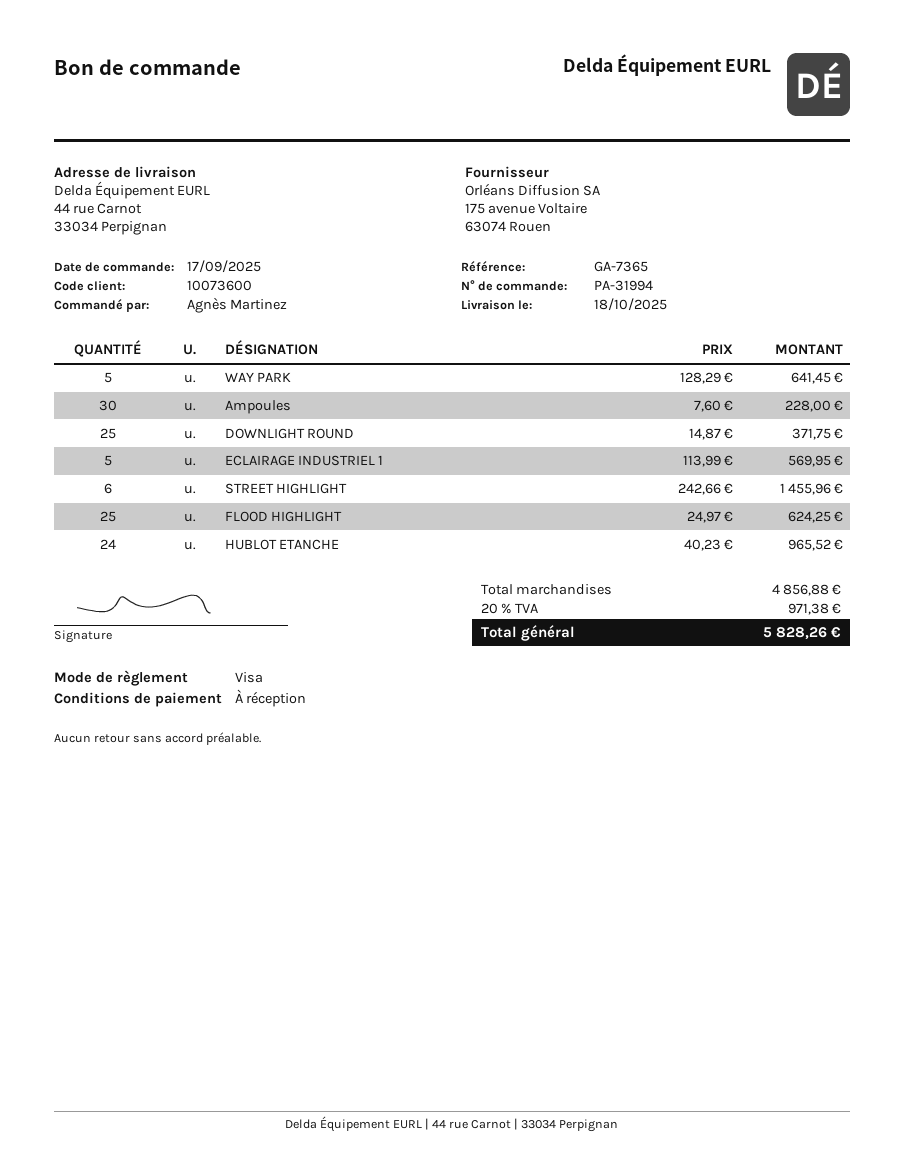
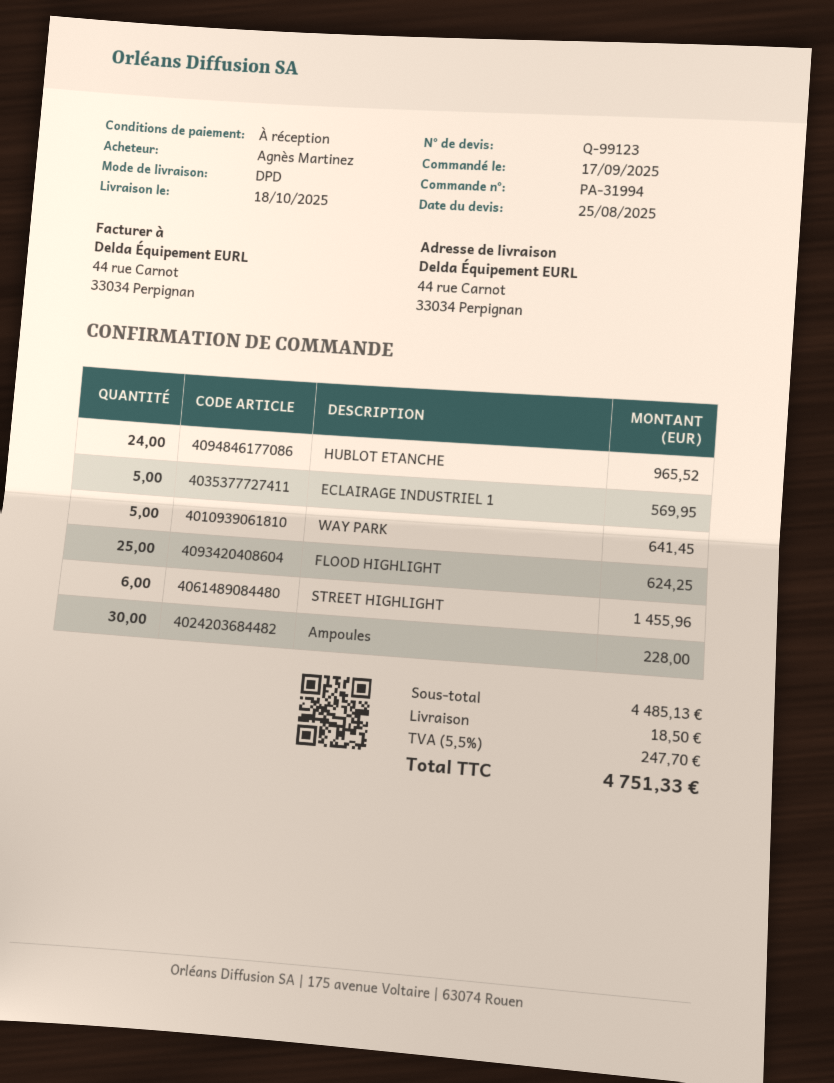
DOWNLIGHT ROUND: 25 for 371.75 -> none
subtotal: 4856.88 -> 4485.13
shipping: none -> 18.50
tax: 20% = 971.38 -> 5.5% = 247.70
total: 5828.26 -> 4751.33

